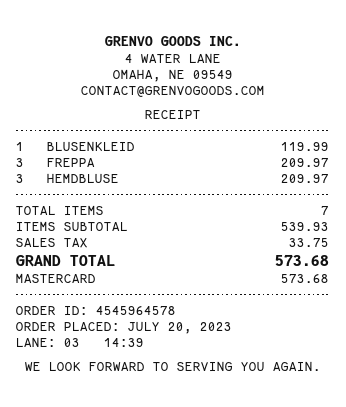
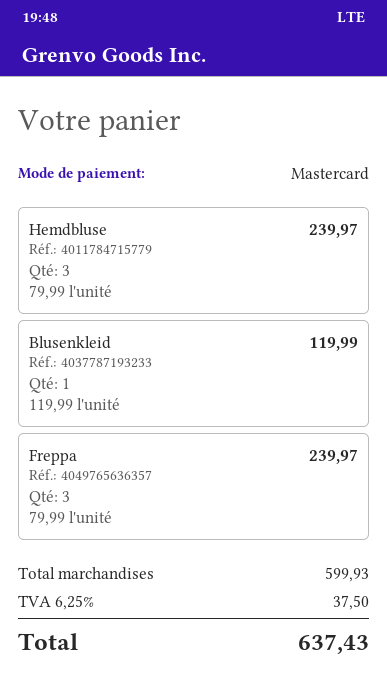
FREPPA: 3 for 209.97 -> 3 for 239.97
HEMDBLUSE: 3 for 209.97 -> 3 for 239.97
subtotal: 539.93 -> 599.93
tax: 33.75 -> 37.50
total: 573.68 -> 637.43

